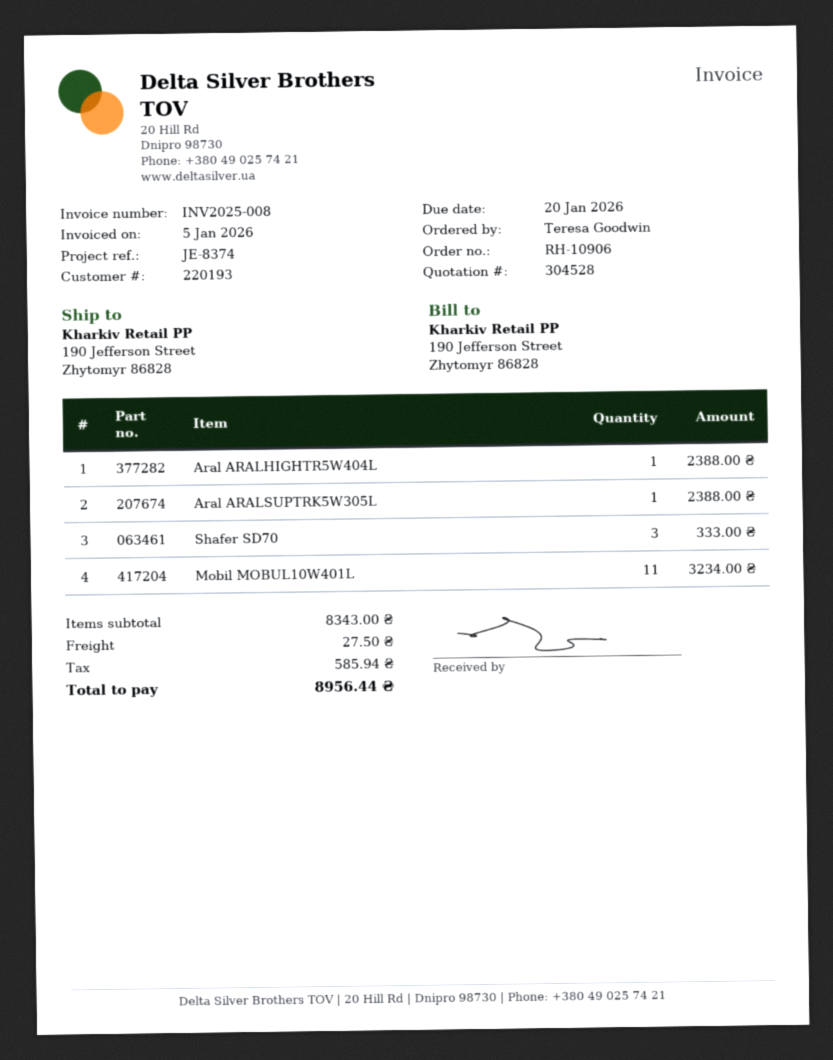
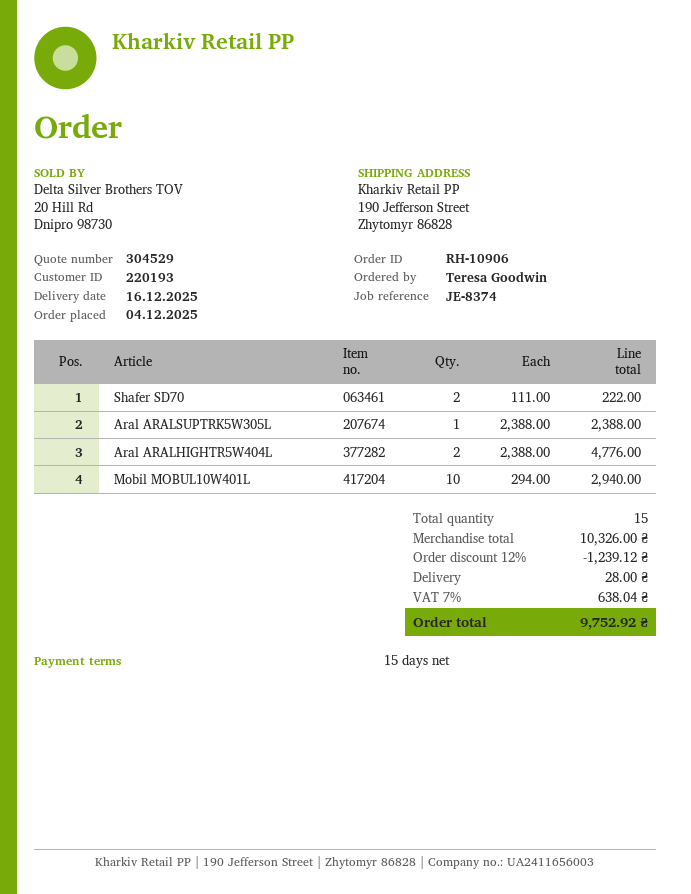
quote number: 304528 -> 304529
Aral ARALHIGHTR5W404L: 1 for 2388.00 -> 2 for 4776.00
Shafer SD70: 3 for 333.00 -> 2 for 222.00
Mobil MOBUL10W401L: 11 for 3234.00 -> 10 for 2940.00
subtotal: 8343.00 -> 10326.00
discount: none -> 12% = 1239.12
shipping: 27.50 -> 28.00
tax: 585.94 -> 638.04
total: 8956.44 -> 9752.92

